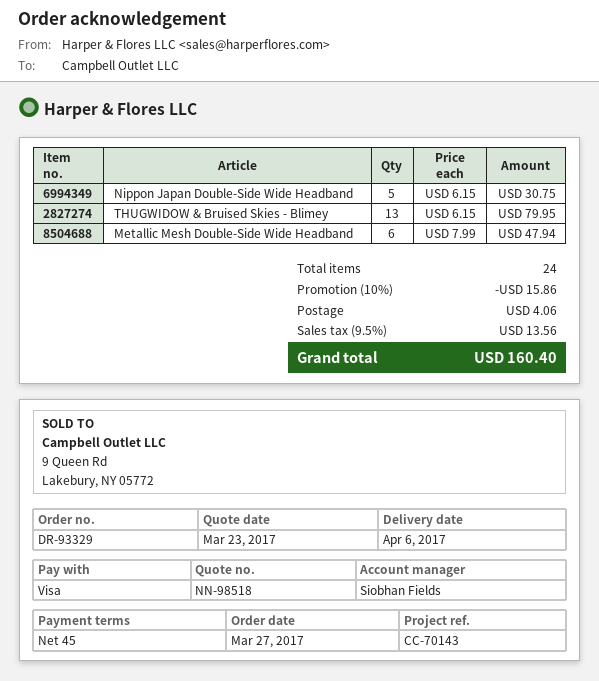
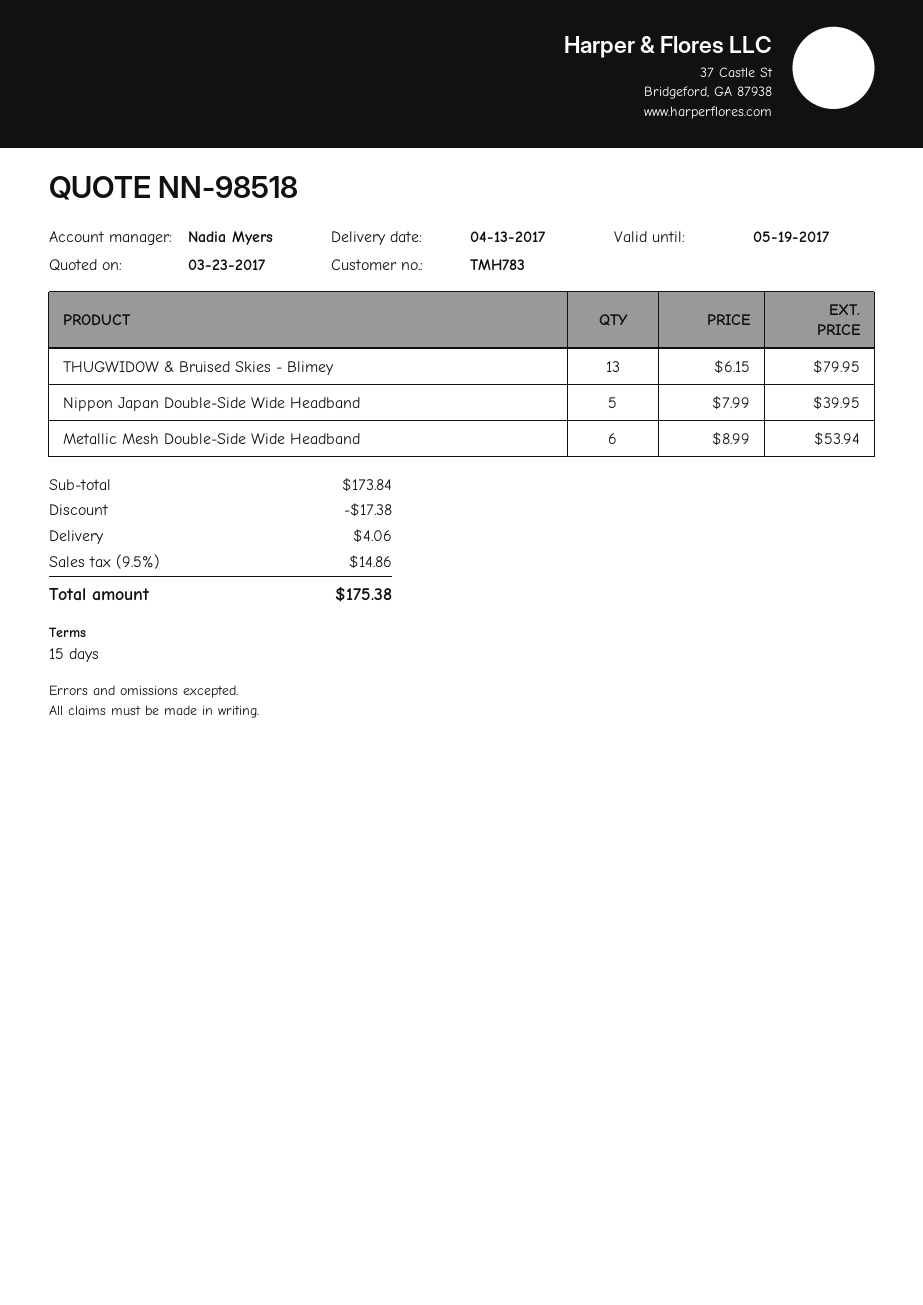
delivery date: 2017-04-06 -> 2017-04-13
payment terms: 45 days -> 15 days
sales rep: Siobhan Fields -> Nadia Myers
Nippon Japan Double-Side Wide Headband: 5 x 6.15 = 30.75 -> 5 x 7.99 = 39.95
Metallic Mesh Double-Side Wide Headband: 6 x 7.99 = 47.94 -> 6 x 8.99 = 53.94
discount: 15.86 -> 17.38
tax: 9.5% = 13.56 -> 9.5% = 14.86
total: 160.40 -> 175.38

